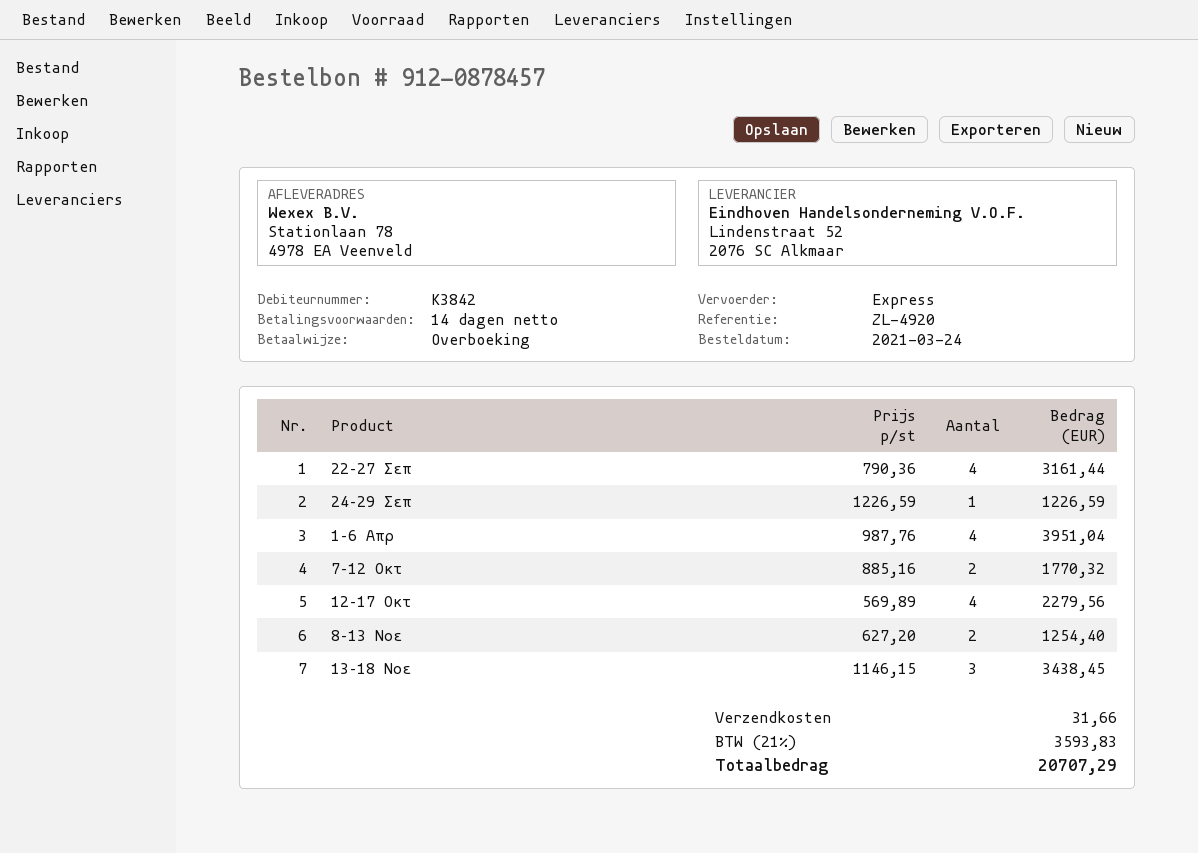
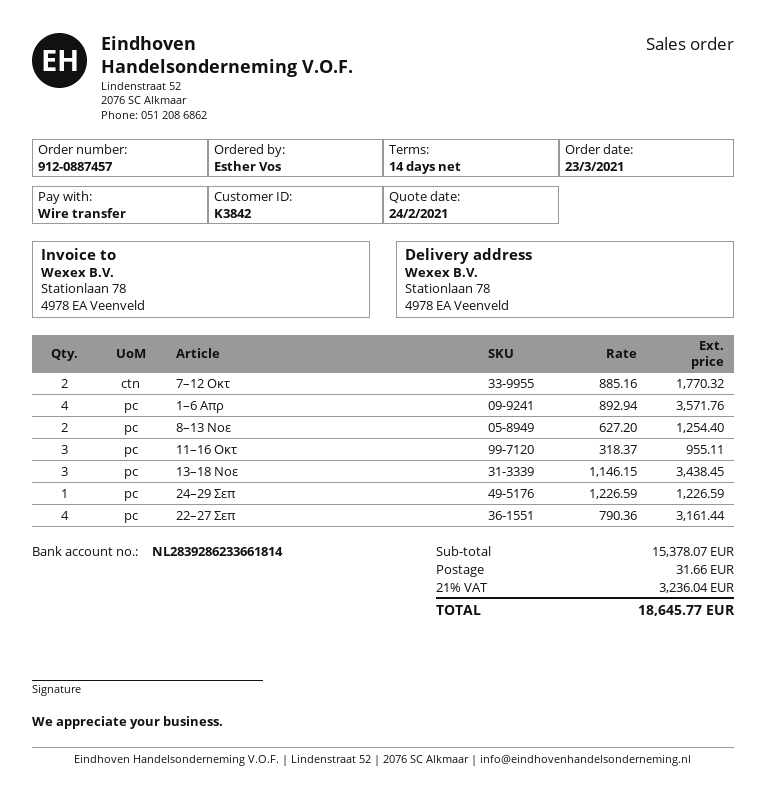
order number: 912-0878457 -> 912-0887457
order date: 2021-03-24 -> 2021-03-23
1–6 Απρ: 4 x 987.76 = 3951.04 -> 4 x 892.94 = 3571.76
12–17 Οκτ: 4 x 569.89 = 2279.56 -> none
11–16 Οκτ: none -> 3 x 318.37 = 955.11
tax: 21% = 3593.83 -> 21% = 3236.04
total: 20707.29 -> 18645.77

